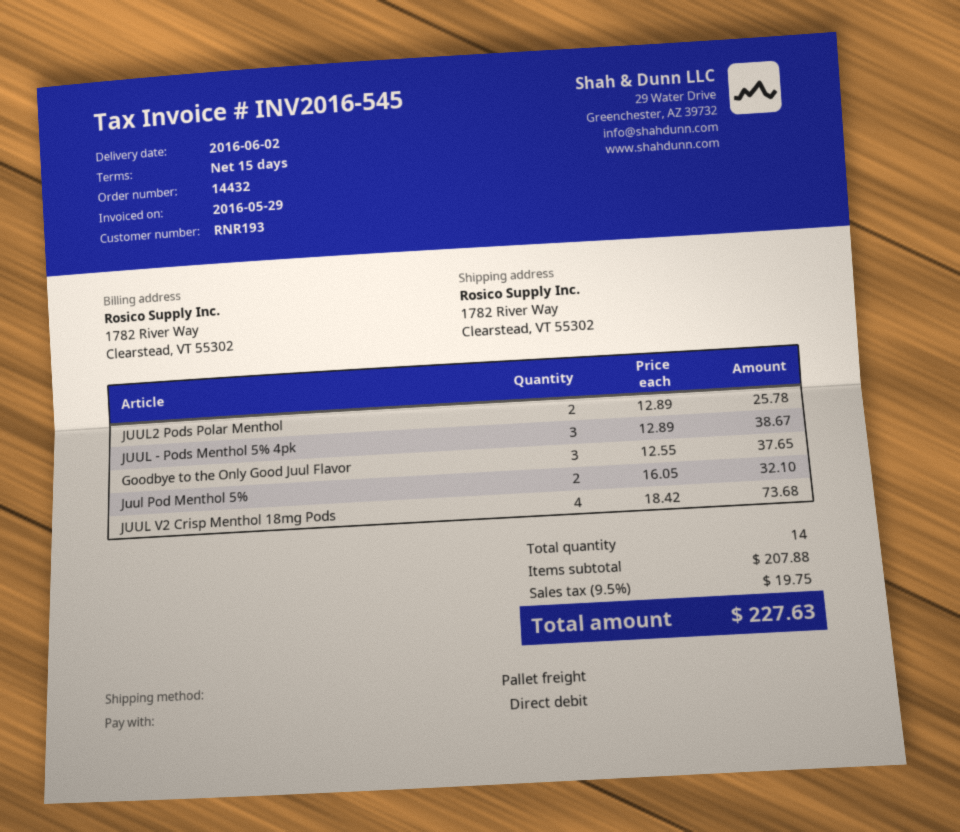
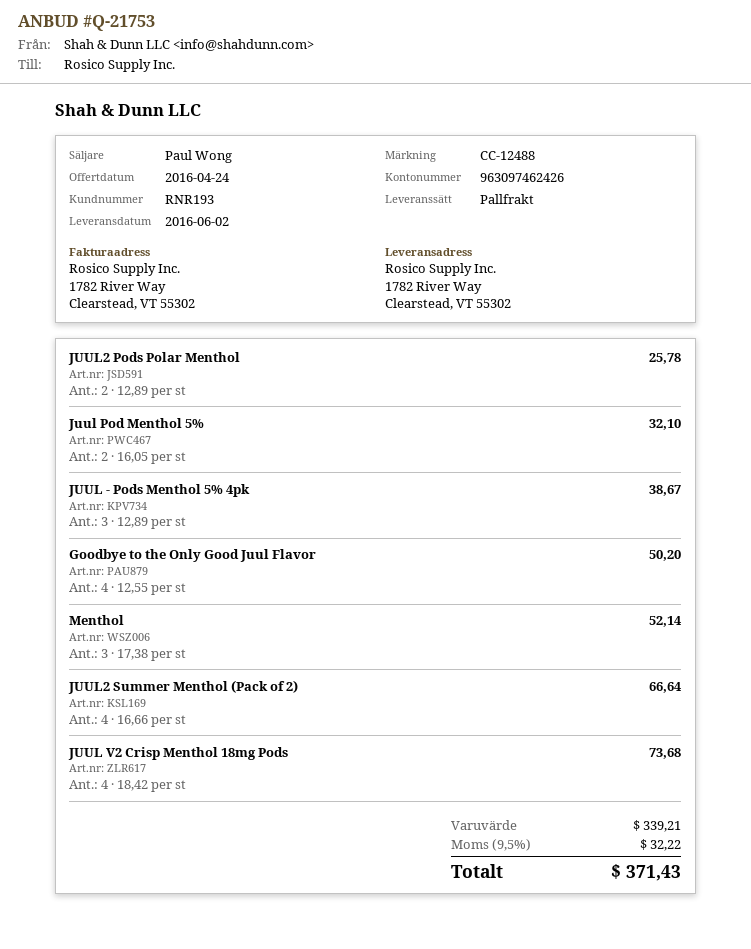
Goodbye to the Only Good Juul Flavor: 3 x 12.55 = 37.65 -> 4 x 12.55 = 50.20
Menthol: none -> 3 x 17.38 = 52.14
JUUL2 Summer Menthol (Pack of 2): none -> 4 x 16.66 = 66.64
subtotal: 207.88 -> 339.21
tax: 9.5% = 19.75 -> 9.5% = 32.22
total: 227.63 -> 371.43

